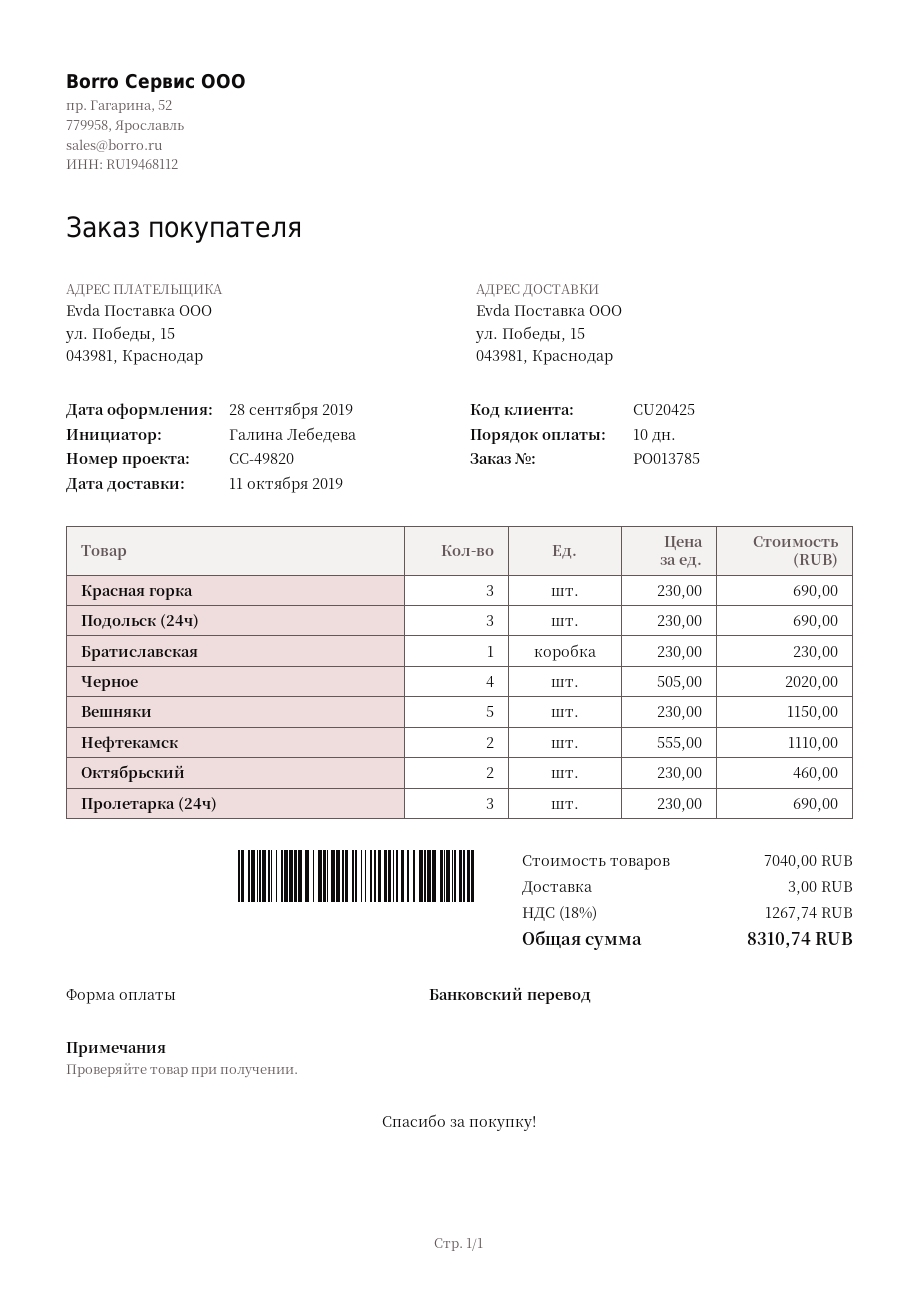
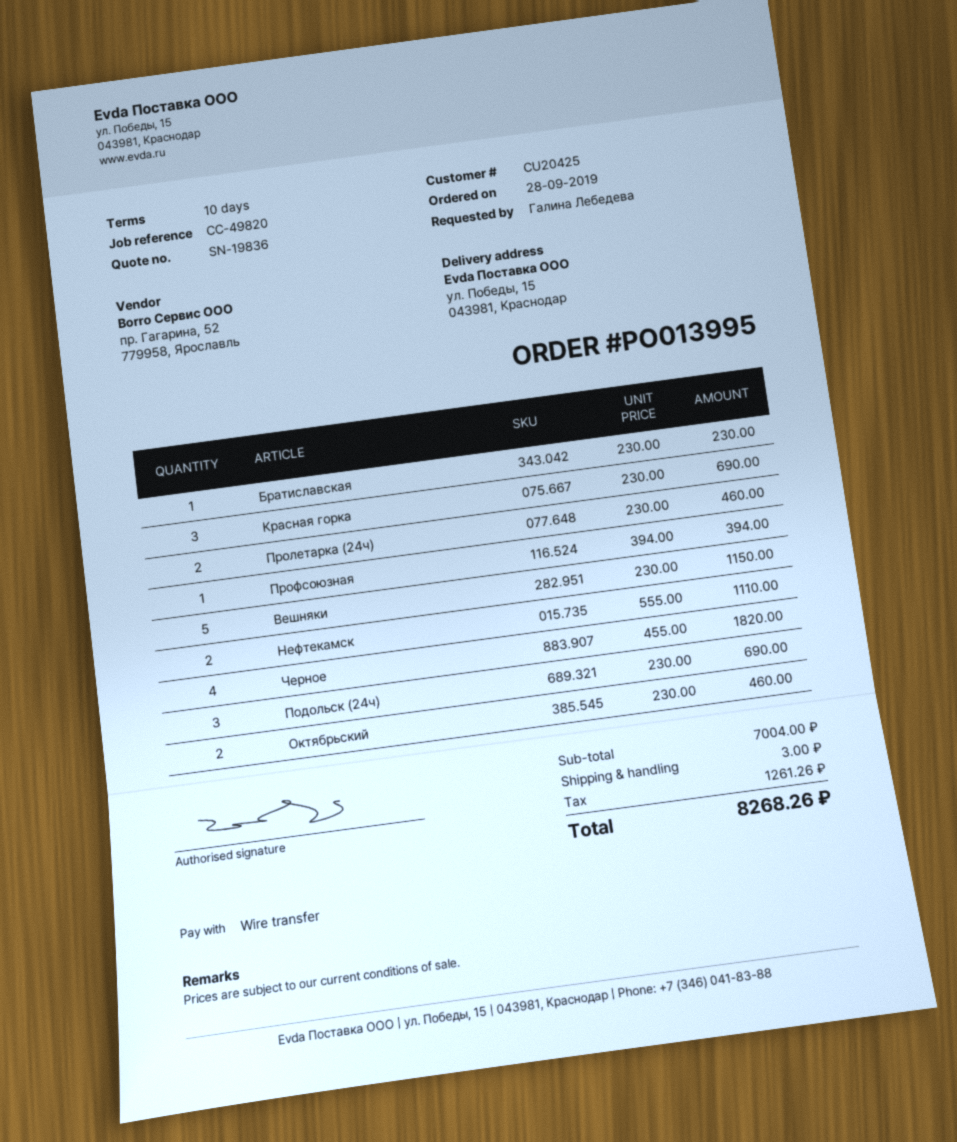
order number: PO013785 -> PO013995
Черное: 4 x 505.00 = 2020.00 -> 4 x 455.00 = 1820.00
Пролетарка (24ч): 3 x 230.00 = 690.00 -> 2 x 230.00 = 460.00
Профсоюзная: none -> 1 x 394.00 = 394.00
subtotal: 7040.00 -> 7004.00
tax: 1267.74 -> 1261.26
total: 8310.74 -> 8268.26

